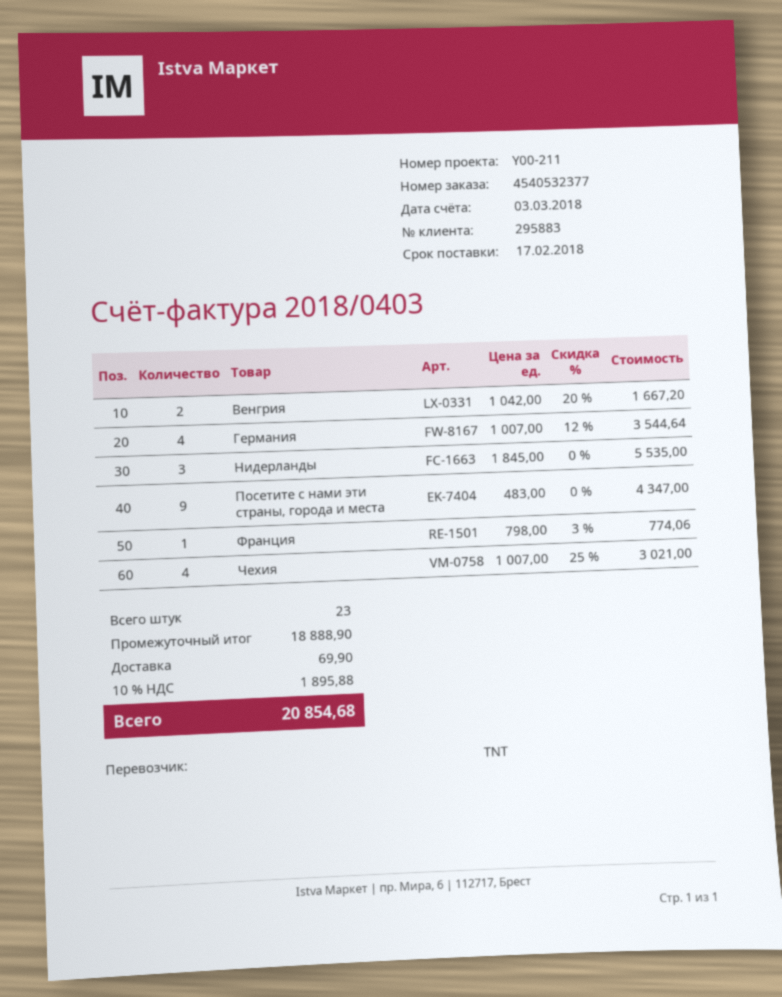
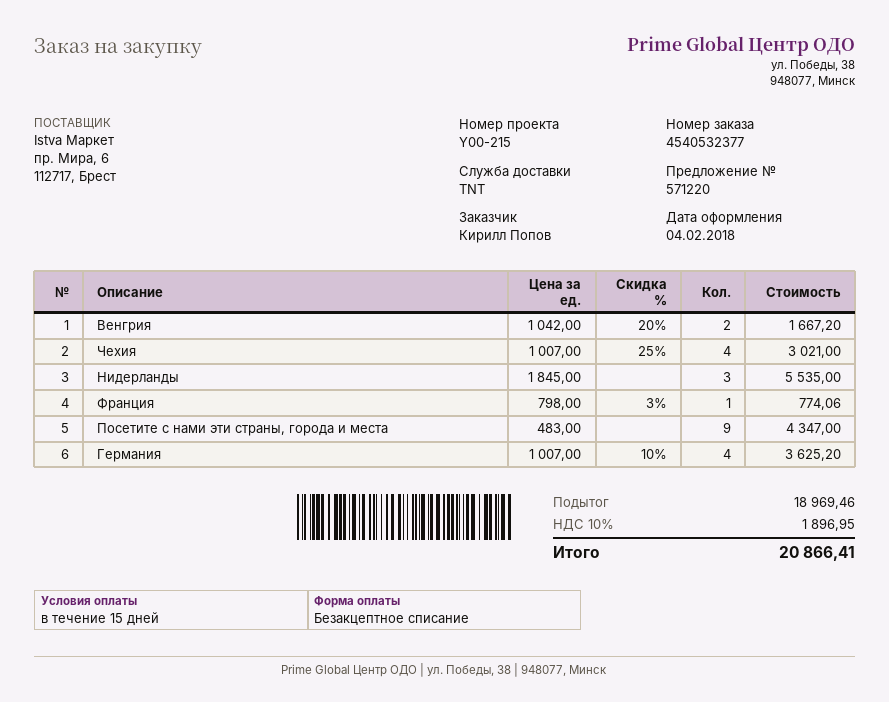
reference: Y00-211 -> Y00-215
Германия: 4 x 1007.00 - 12% = 3544.64 -> 4 x 1007.00 - 10% = 3625.20
subtotal: 18888.90 -> 18969.46
shipping: 69.90 -> none
tax: 10% = 1895.88 -> 10% = 1896.95
total: 20854.68 -> 20866.41

